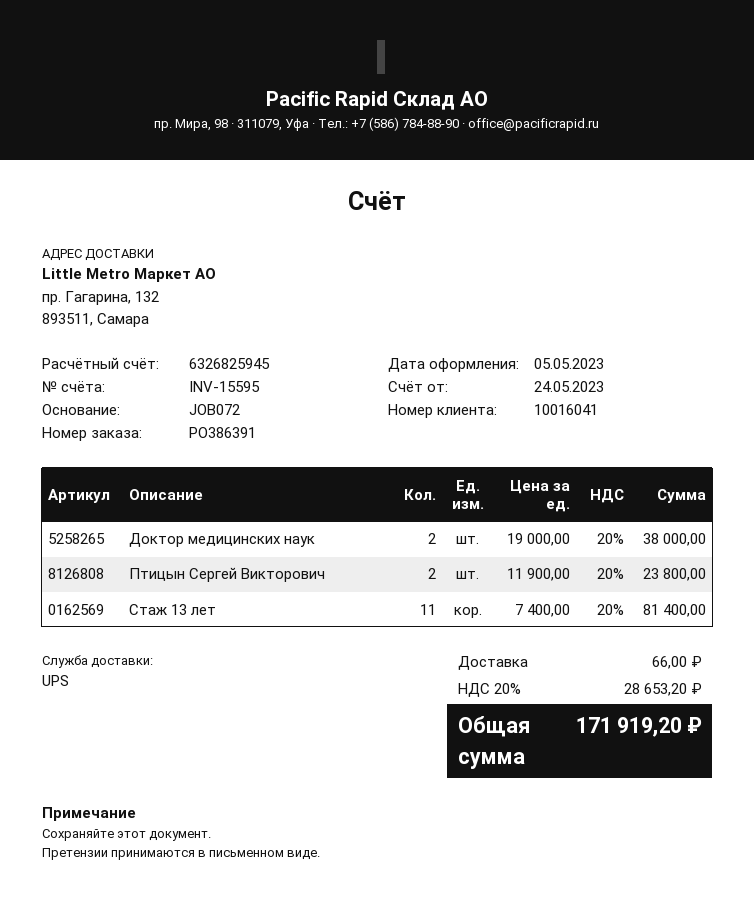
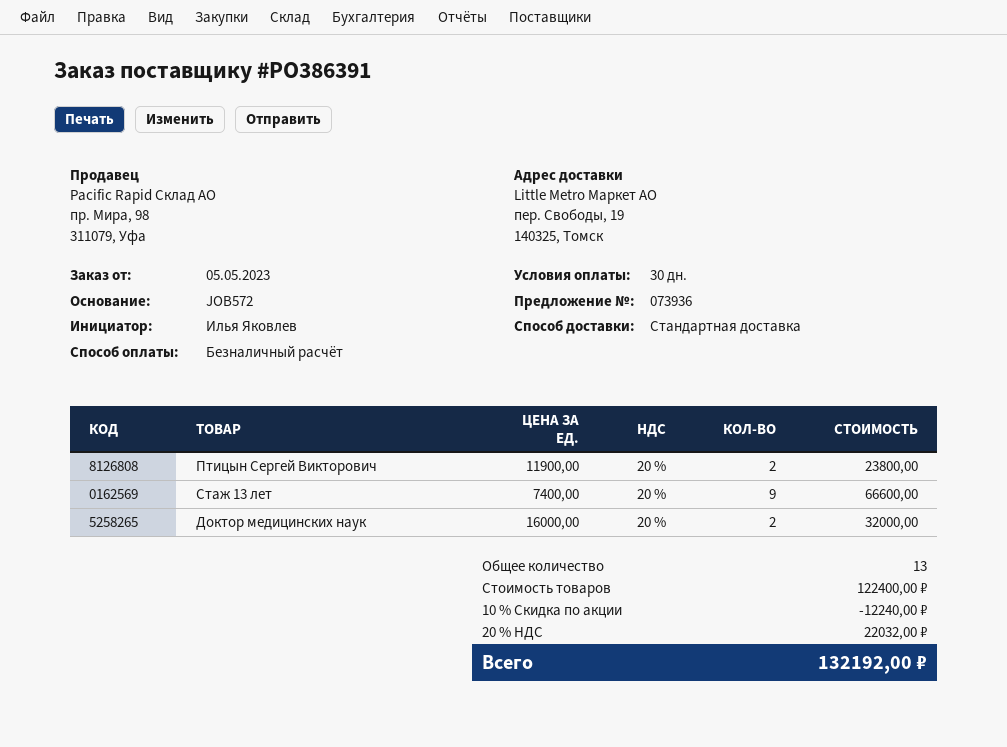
reference: JOB072 -> JOB572
shipping method: UPS -> standard
ship to: пр. Гагарина, 132, 893511, Самара -> пер. Свободы, 19, 140325, Томск
Доктор медицинских наук: 2 x 19000.00 = 38000.00 -> 2 x 16000.00 = 32000.00
Стаж 13 лет: 11 x 7400.00 = 81400.00 -> 9 x 7400.00 = 66600.00
discount: none -> 10% = 12240.00
shipping: 66.00 -> none
tax: 20% = 28653.20 -> 20% = 22032.00
total: 171919.20 -> 132192.00

